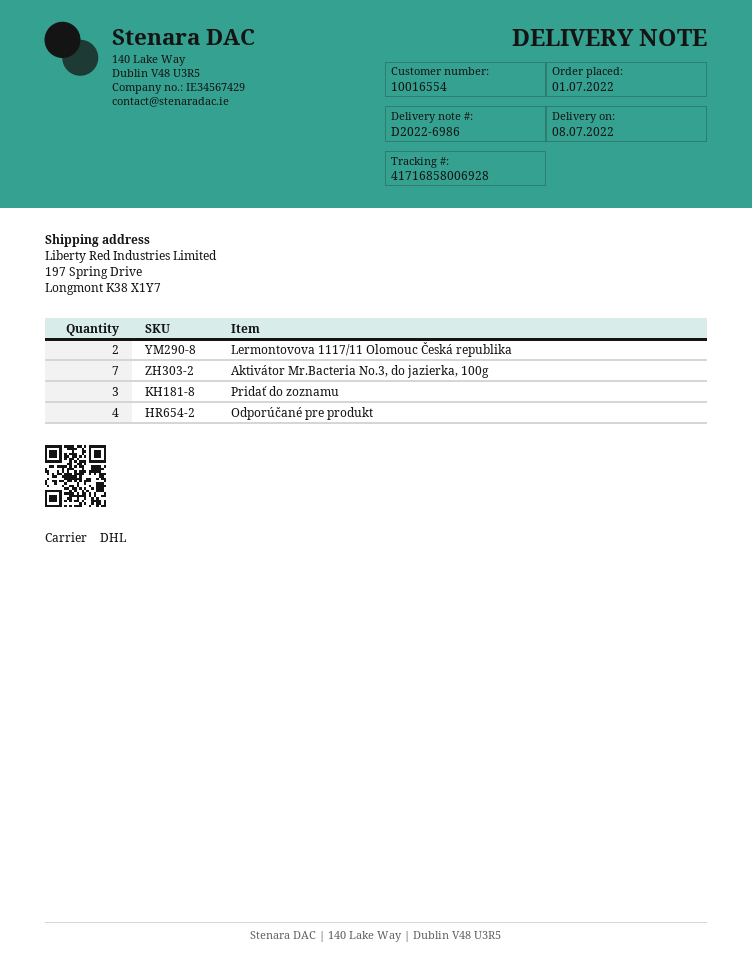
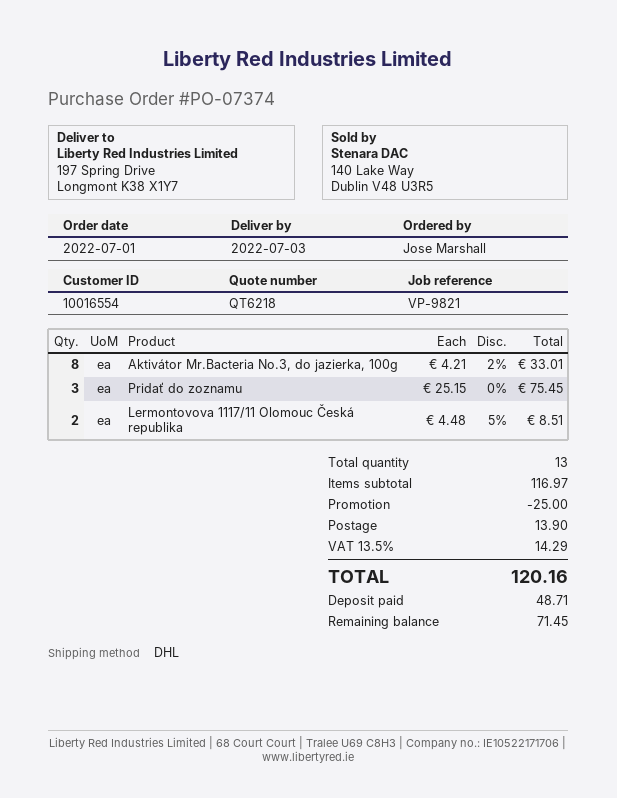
delivery date: 2022-07-08 -> 2022-07-03
Aktivátor Mr.Bacteria No.3, do jazierka, 100g: 7 -> 8
Odporúčané pre produkt: 4 -> none

